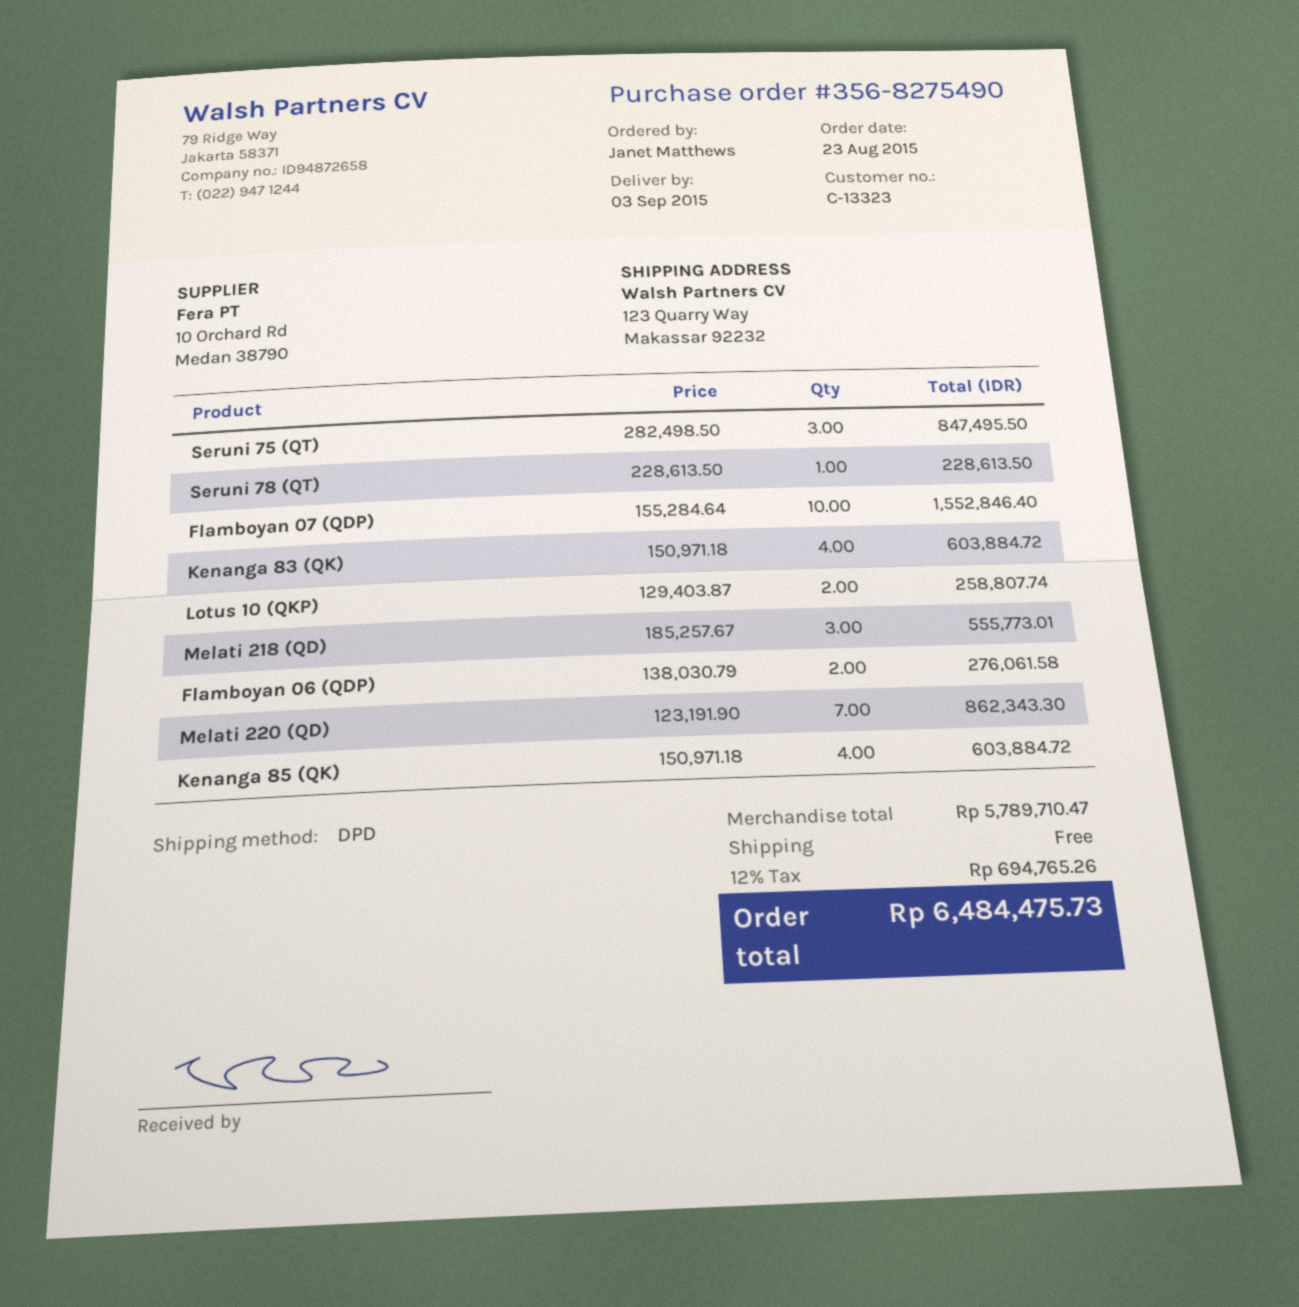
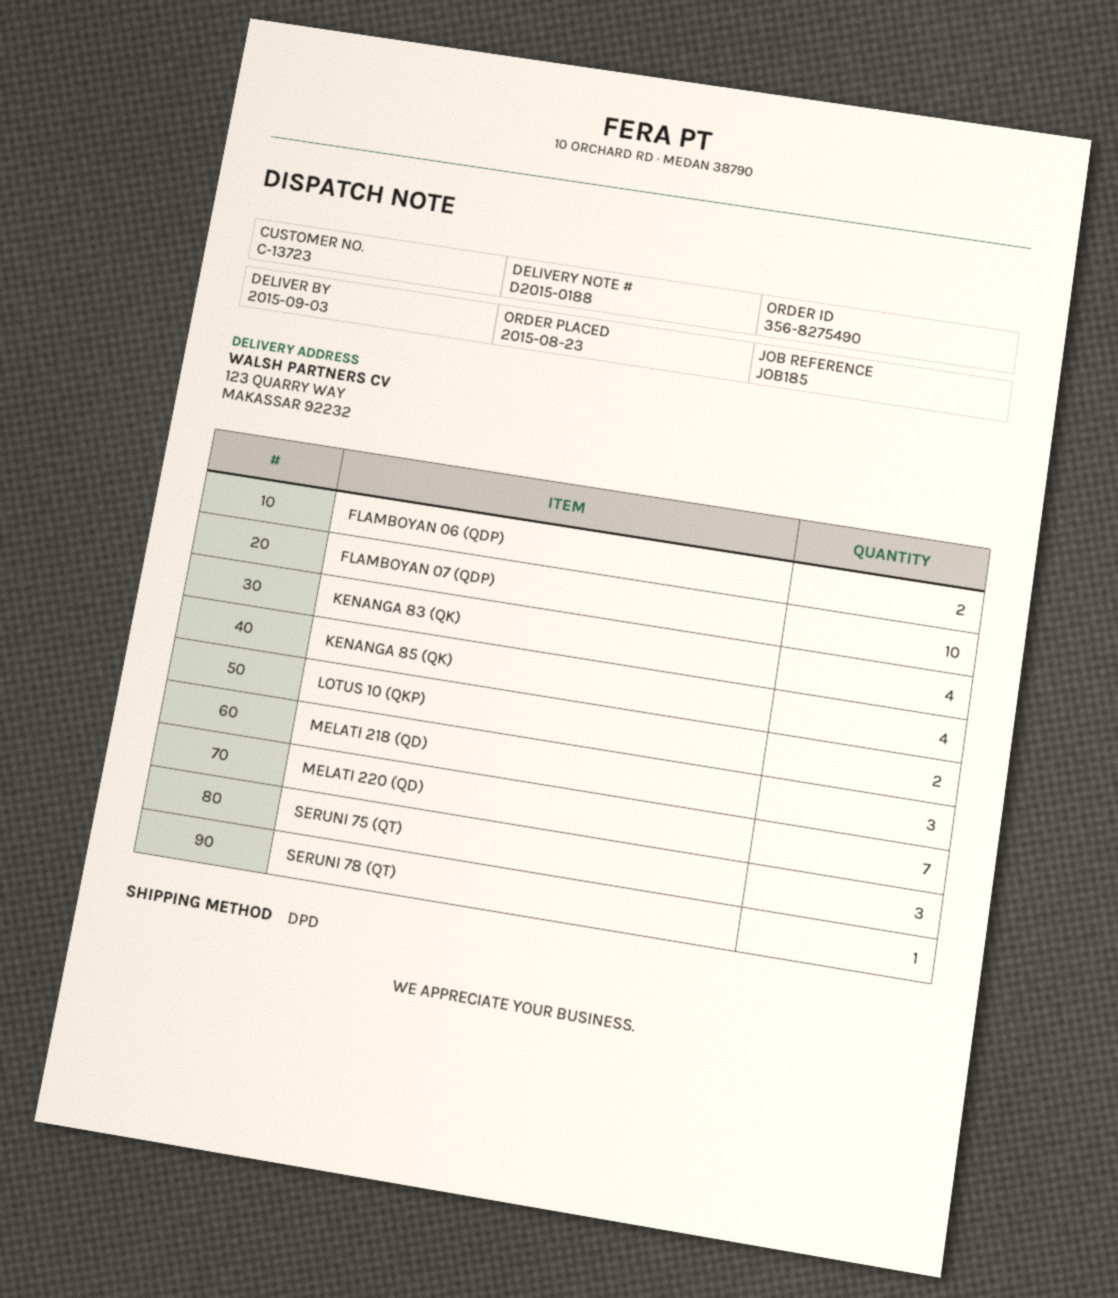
customer number: C-13323 -> C-13723

